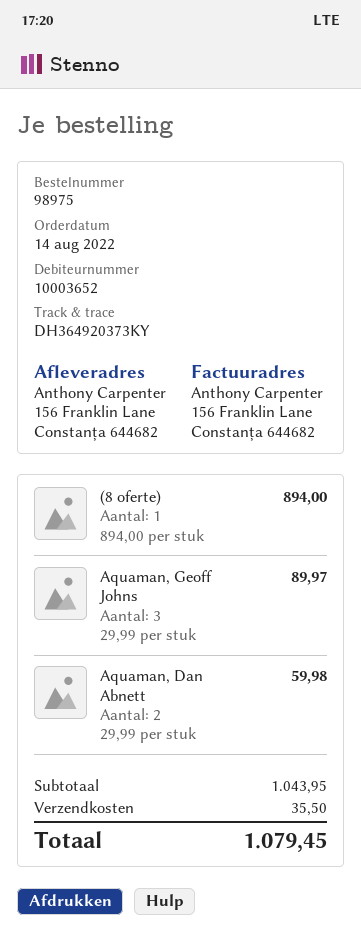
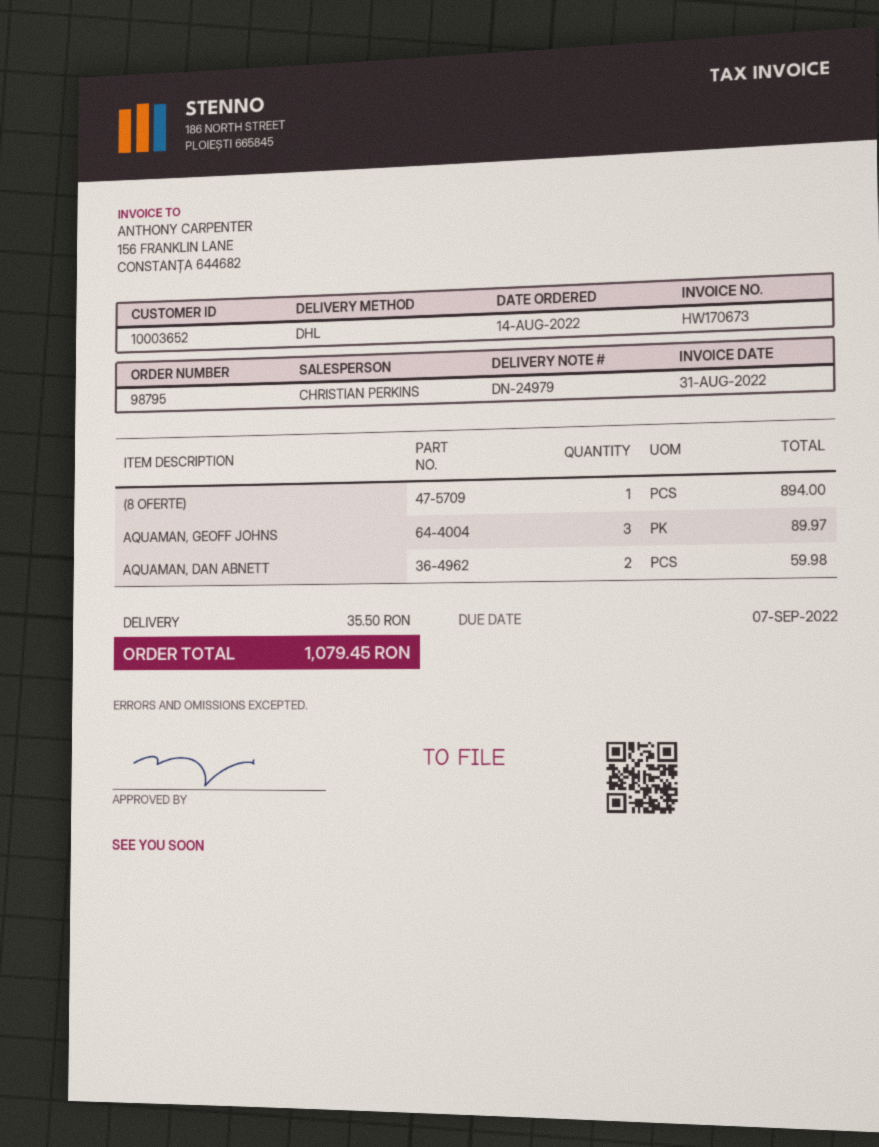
order number: 98975 -> 98795

